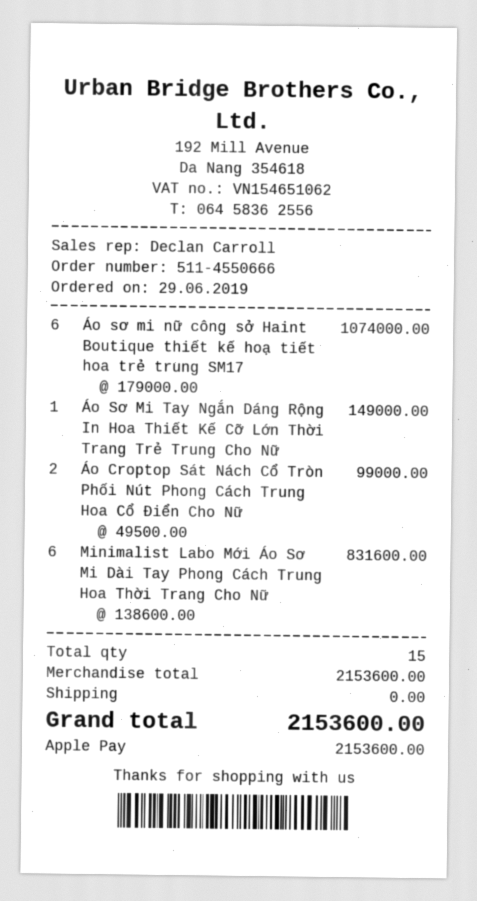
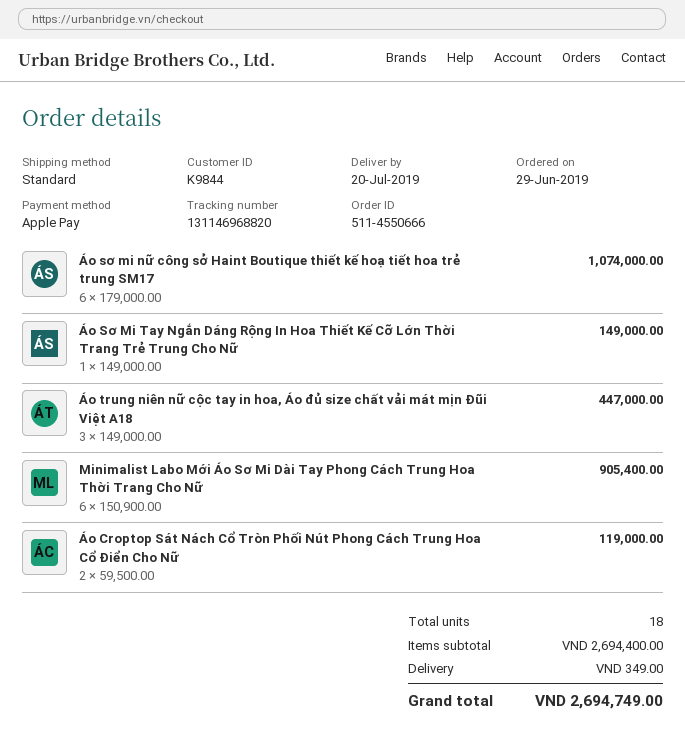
Áo Croptop Sát Nách Cổ Tròn Phối Nút Phong Cách Trung Hoa Cổ Điển Cho Nữ: 2 x 49500.00 = 99000.00 -> 2 x 59500.00 = 119000.00
Minimalist Labo Mới Áo Sơ Mi Dài Tay Phong Cách Trung Hoa Thời Trang Cho Nữ: 6 x 138600.00 = 831600.00 -> 6 x 150900.00 = 905400.00
Áo trung niên nữ cộc tay in hoa, Áo đủ size chất vải mát mịn Đũi Việt A18: none -> 3 x 149000.00 = 447000.00
total quantity: 15 -> 18
subtotal: 2153600.00 -> 2694400.00
shipping: 0.00 -> 349.00
total: 2153600.00 -> 2694749.00

